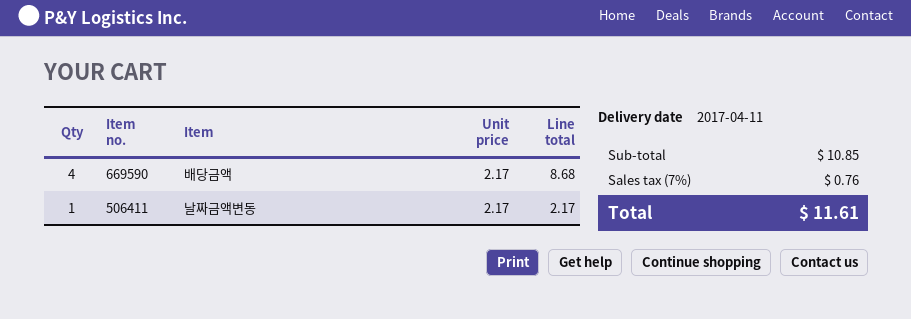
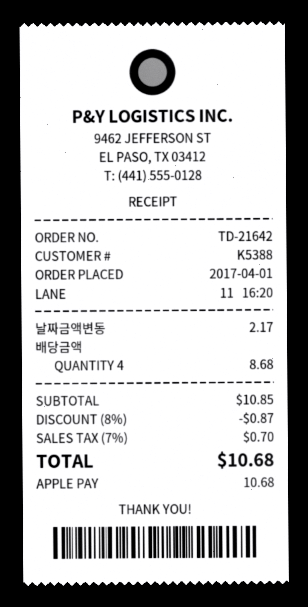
discount: none -> 8% = 0.87
tax: 7% = 0.76 -> 7% = 0.70
total: 11.61 -> 10.68

